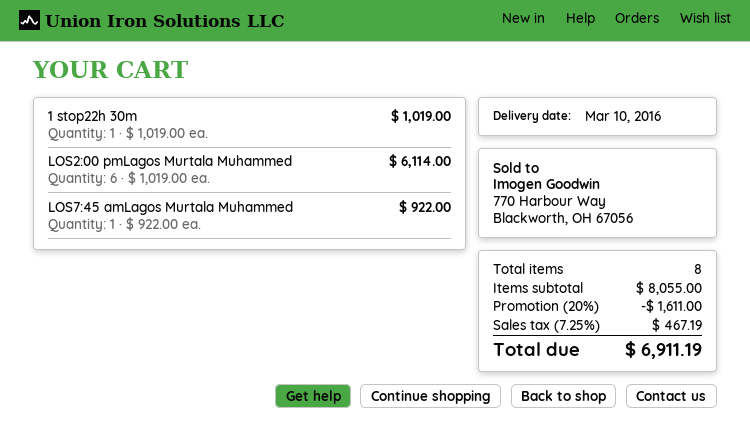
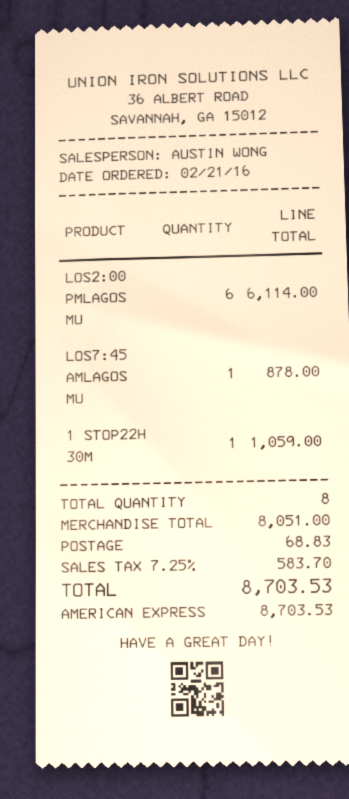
1 stop22h 30m: 1 for 1019.00 -> 1 for 1059.00
LOS7:45 amLagos Murtala Muhammed: 1 for 922.00 -> 1 for 878.00
subtotal: 8055.00 -> 8051.00
discount: 20% = 1611.00 -> none
shipping: none -> 68.83
tax: 7.25% = 467.19 -> 7.25% = 583.70
total: 6911.19 -> 8703.53

